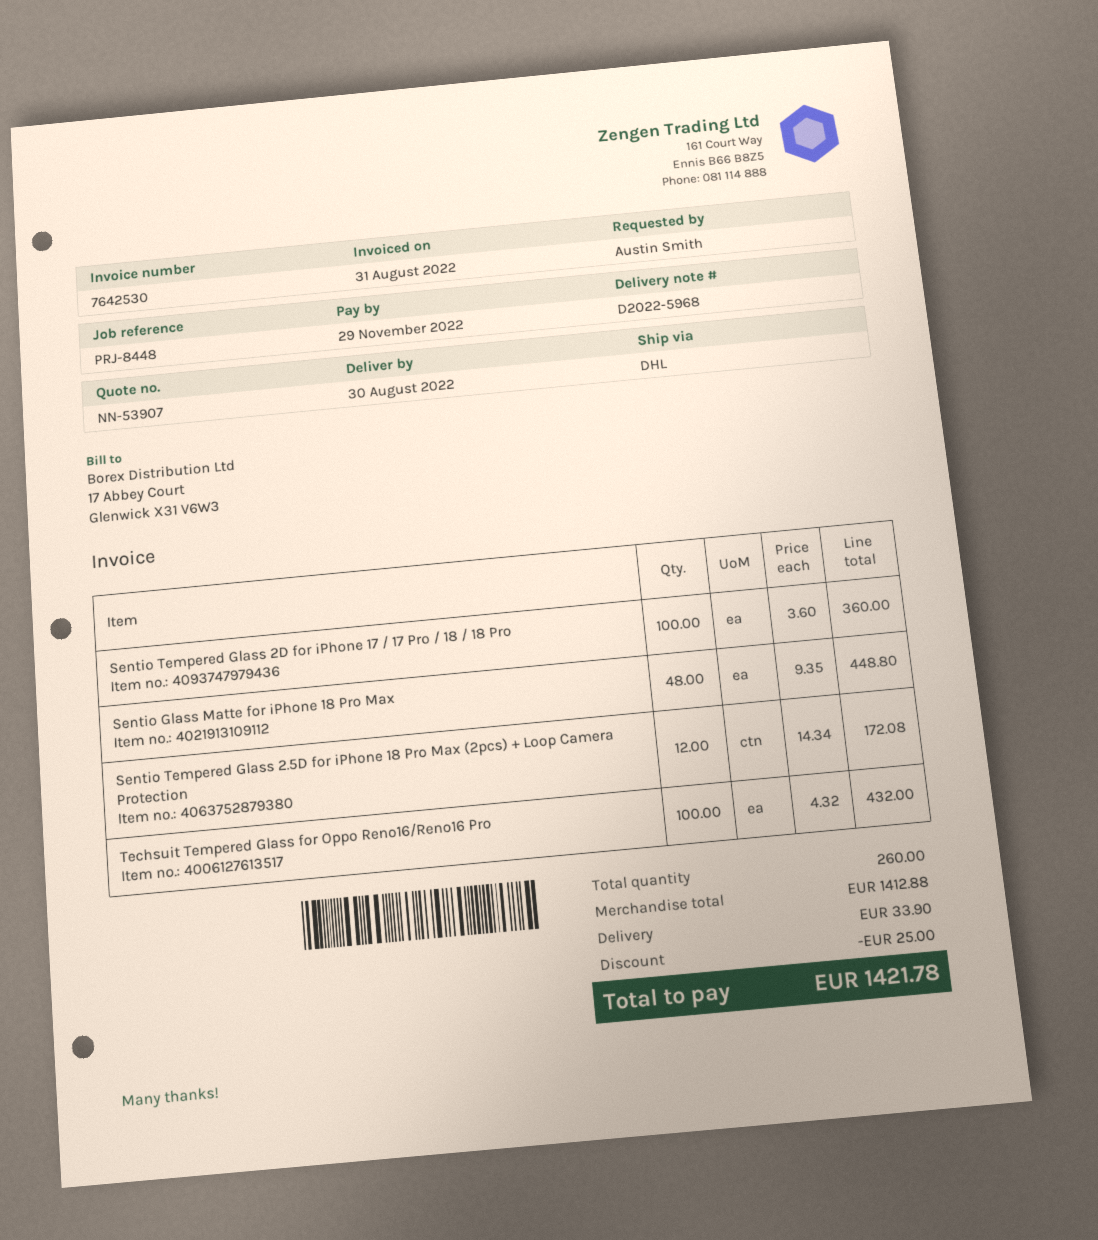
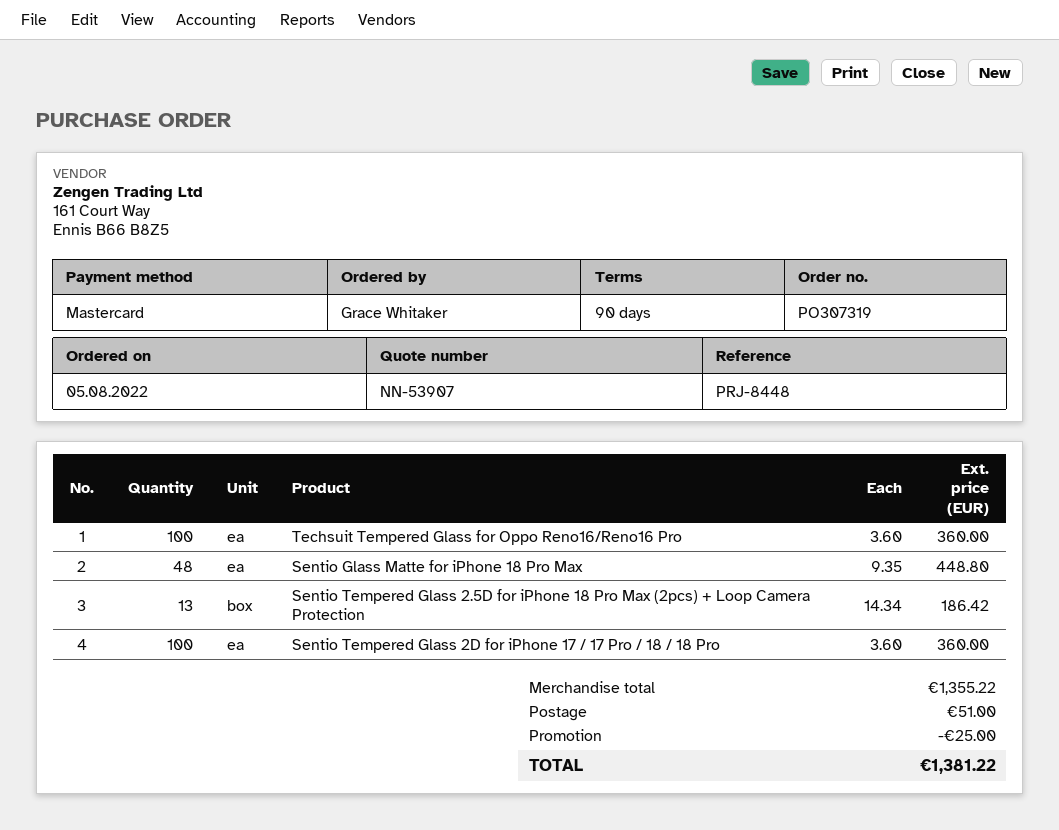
ordered by: Austin Smith -> Grace Whitaker
Sentio Tempered Glass 2.5D for iPhone 18 Pro Max (2pcs) + Loop Camera Protection: 12 x 14.34 = 172.08 -> 13 x 14.34 = 186.42
Techsuit Tempered Glass for Oppo Reno16/Reno16 Pro: 100 x 4.32 = 432.00 -> 100 x 3.60 = 360.00
subtotal: 1412.88 -> 1355.22
shipping: 33.90 -> 51.00
total: 1421.78 -> 1381.22

